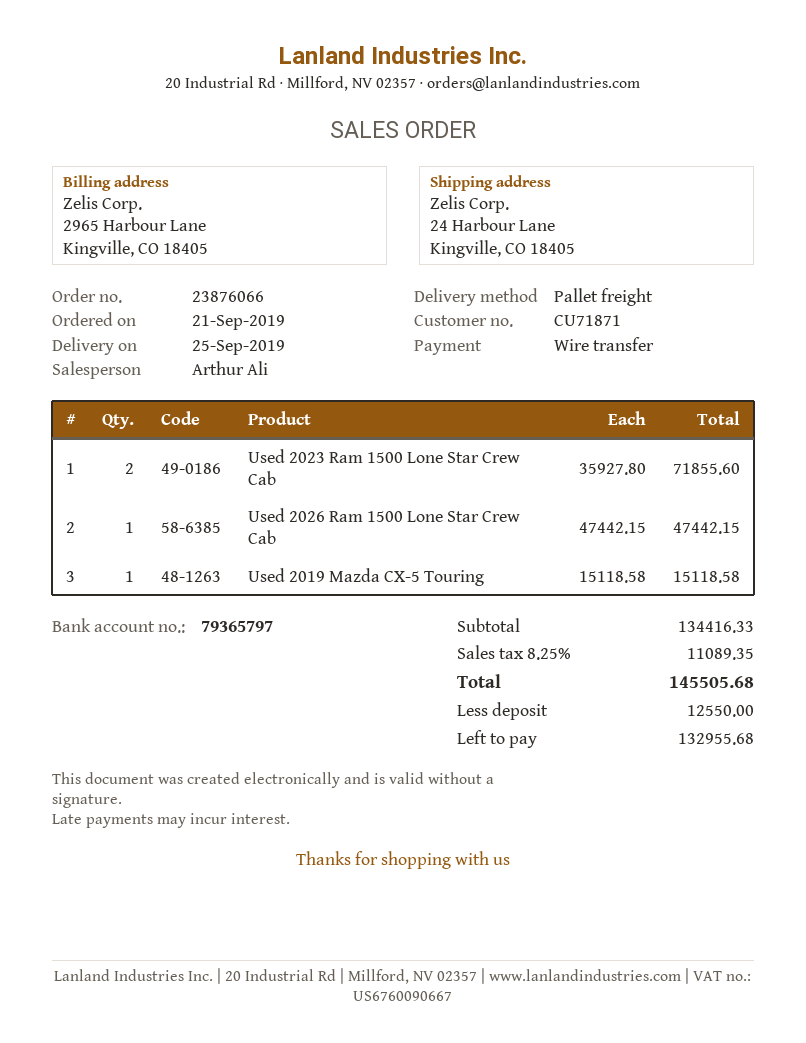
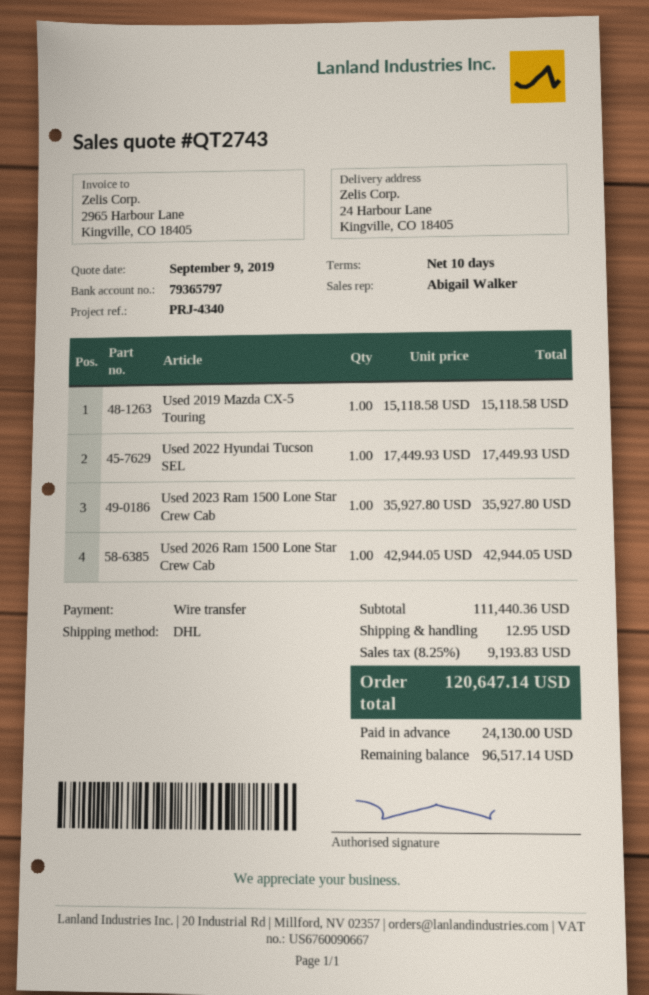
sales rep: Arthur Ali -> Abigail Walker
shipping method: pallet freight -> DHL
Used 2023 Ram 1500 Lone Star Crew Cab: 2 x 35927.80 = 71855.60 -> 1 x 35927.80 = 35927.80
Used 2026 Ram 1500 Lone Star Crew Cab: 1 x 47442.15 = 47442.15 -> 1 x 42944.05 = 42944.05
Used 2022 Hyundai Tucson SEL: none -> 1 x 17449.93 = 17449.93
subtotal: 134416.33 -> 111440.36
shipping: none -> 12.95
tax: 8.25% = 11089.35 -> 8.25% = 9193.83
total: 145505.68 -> 120647.14
deposit: 12550.00 -> 24130.00
balance: 132955.68 -> 96517.14

